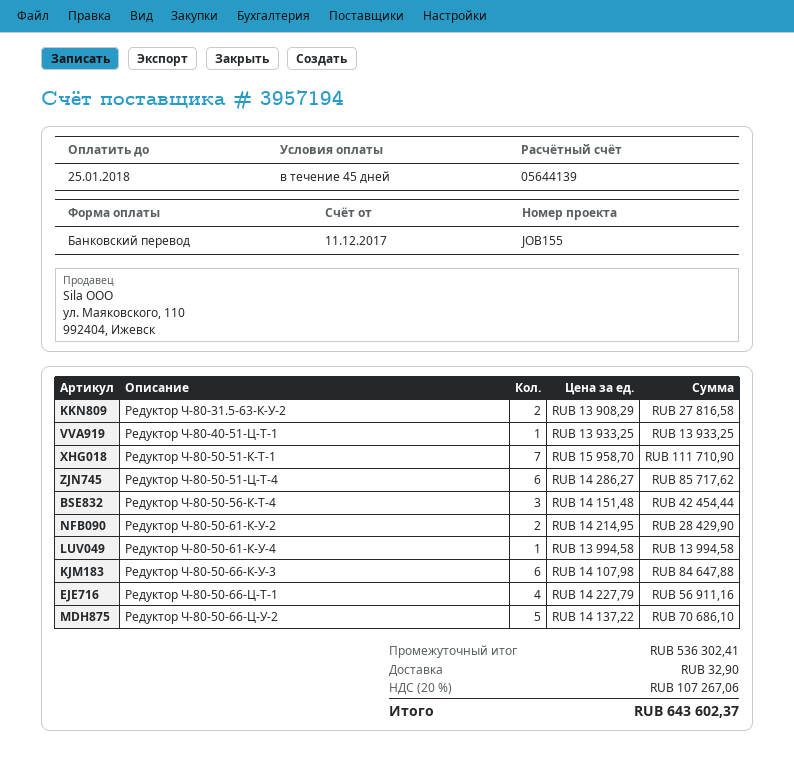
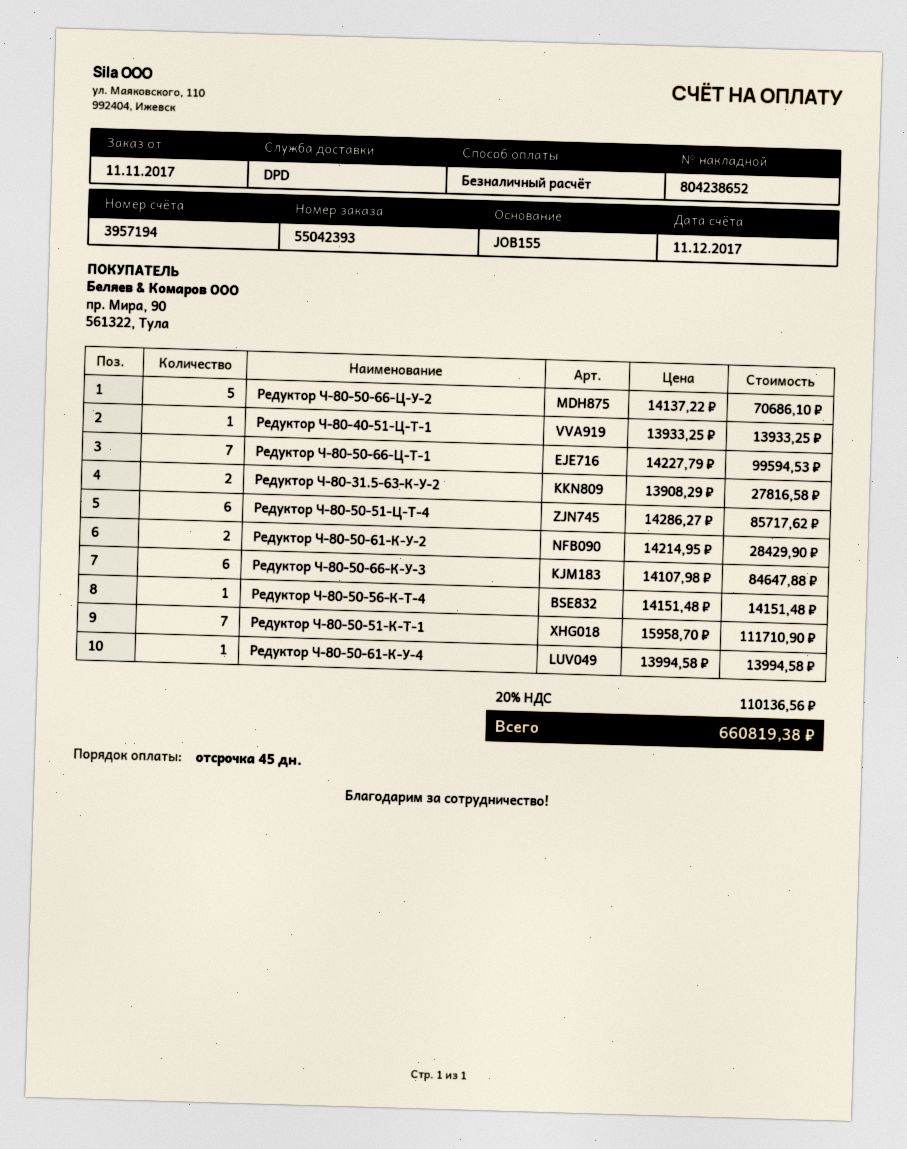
Редуктор Ч-80-50-56-К-Т-4: 3 x 14151.48 = 42454.44 -> 1 x 14151.48 = 14151.48
Редуктор Ч-80-50-66-Ц-Т-1: 4 x 14227.79 = 56911.16 -> 7 x 14227.79 = 99594.53
shipping: 32.90 -> none
tax: 20% = 107267.06 -> 20% = 110136.56
total: 643602.37 -> 660819.38

